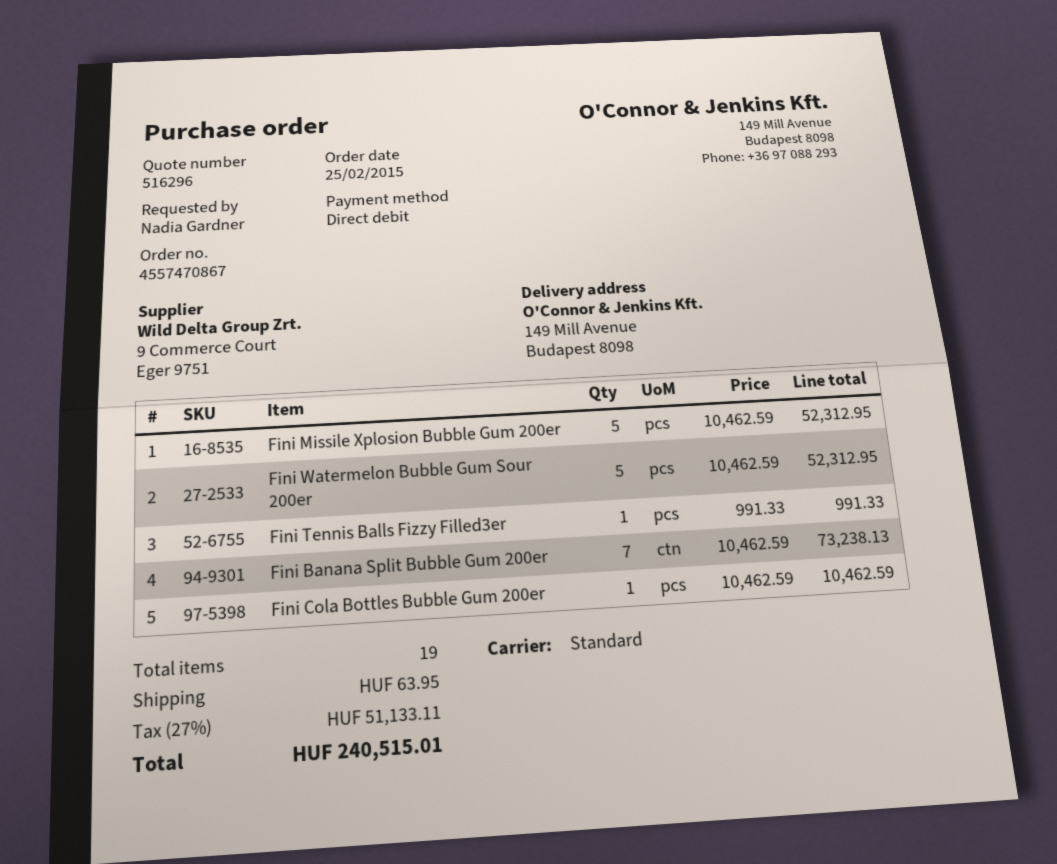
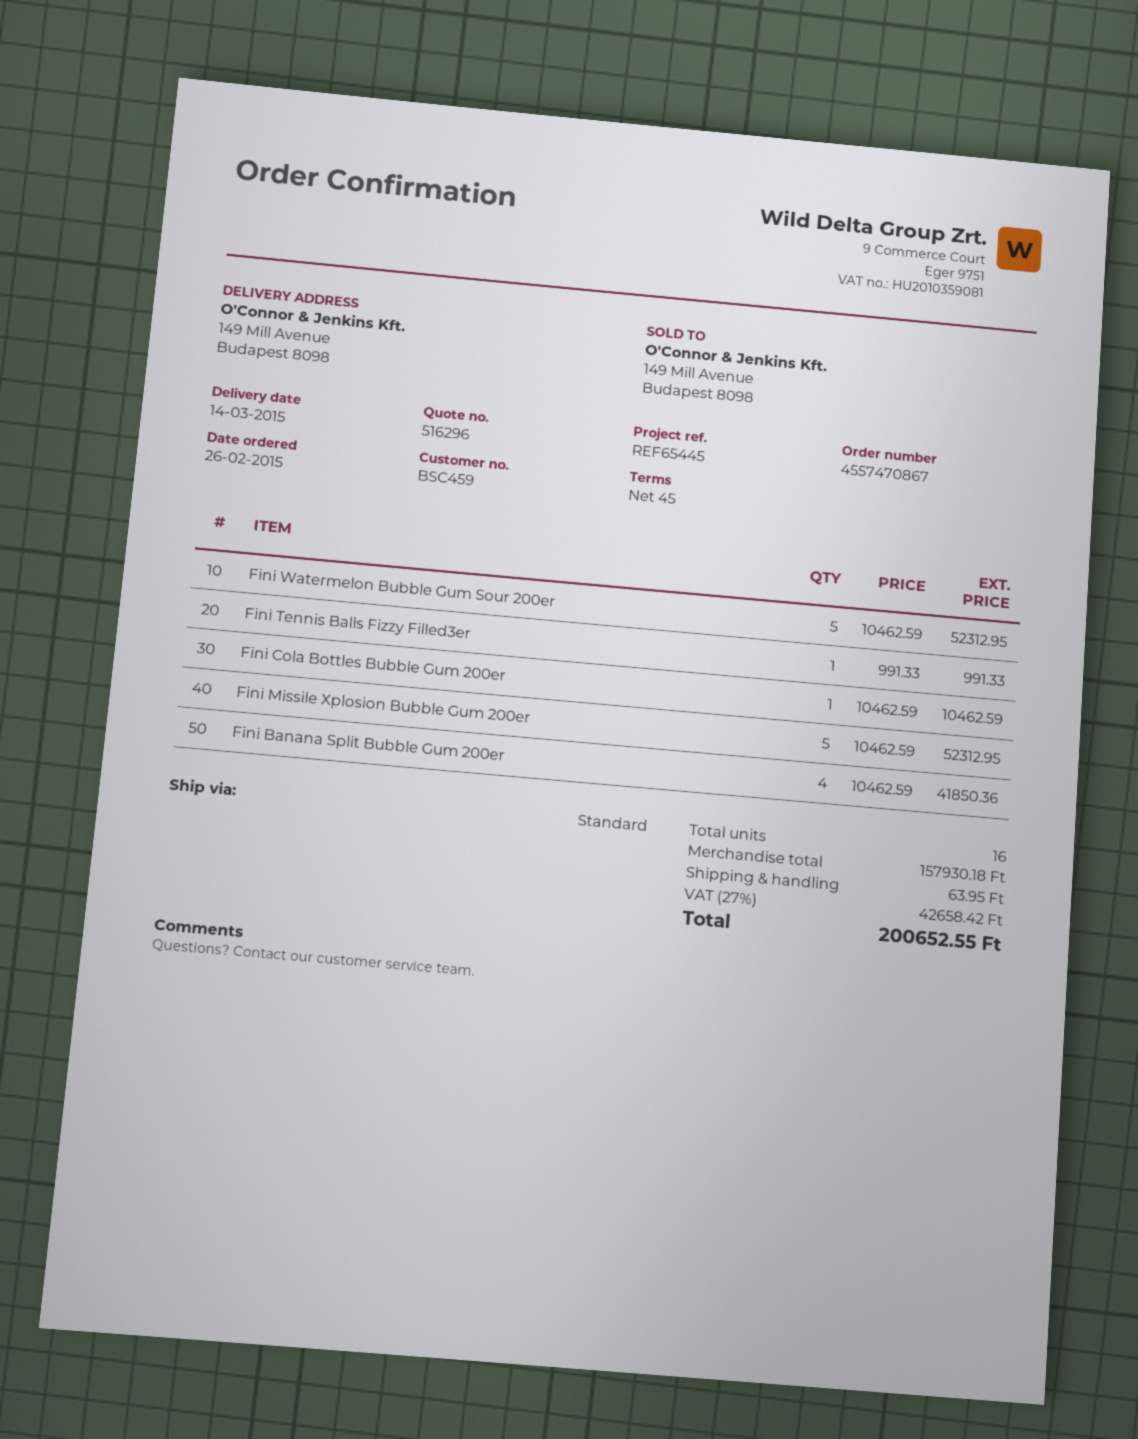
order date: 2015-02-25 -> 2015-02-26
Fini Banana Split Bubble Gum 200er: 7 x 10462.59 = 73238.13 -> 4 x 10462.59 = 41850.36
total quantity: 19 -> 16
tax: 27% = 51133.11 -> 27% = 42658.42
total: 240515.01 -> 200652.55

